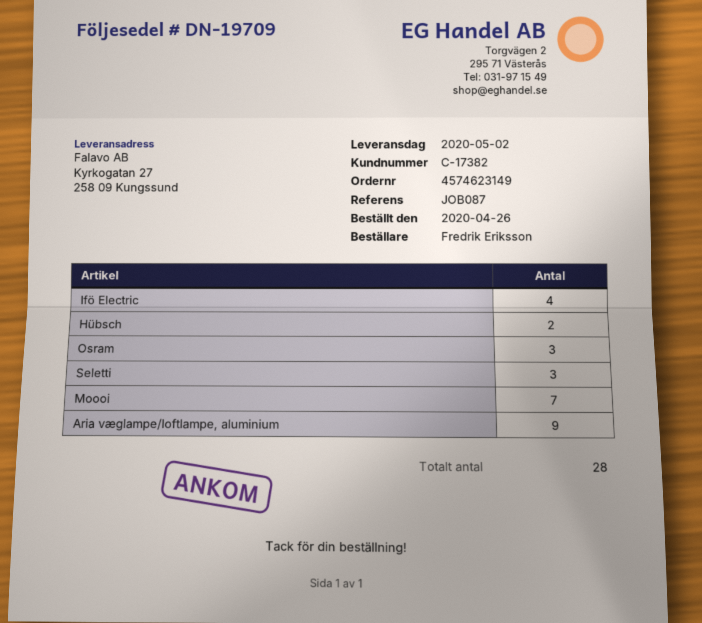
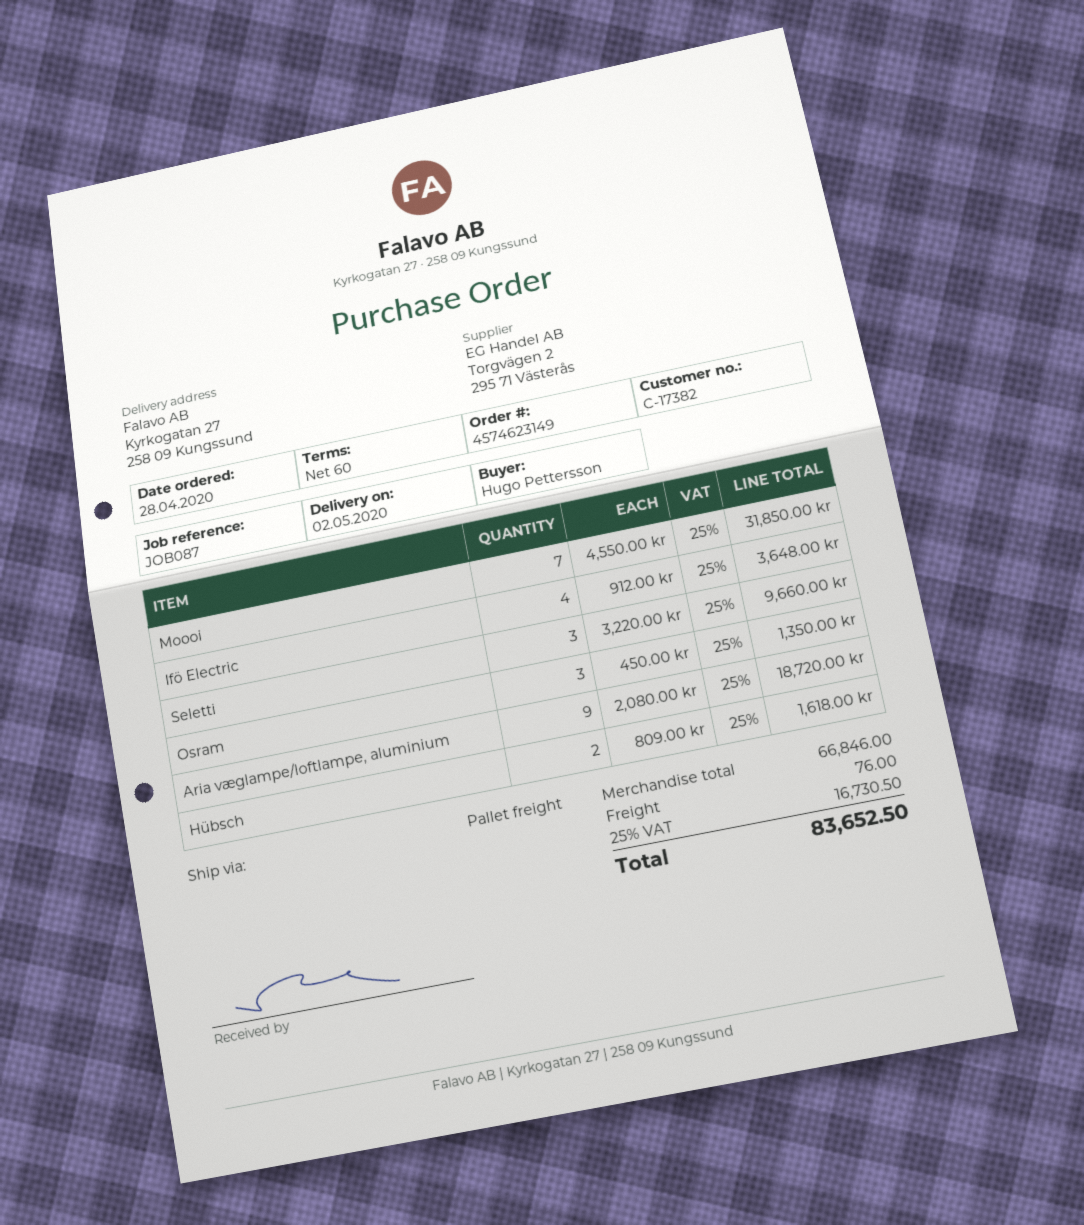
order date: 2020-04-26 -> 2020-04-28
ordered by: Fredrik Eriksson -> Hugo Pettersson

